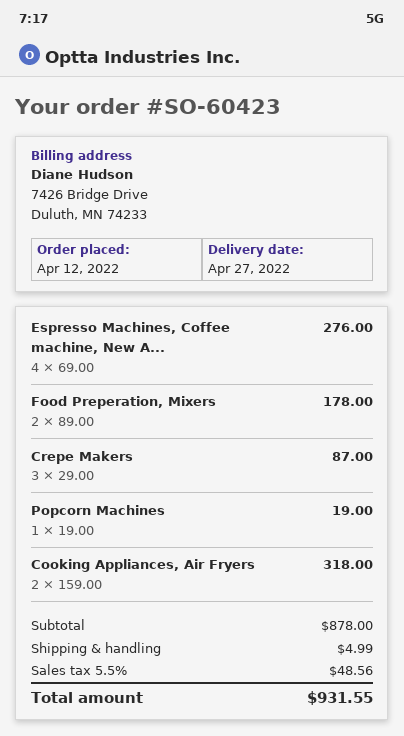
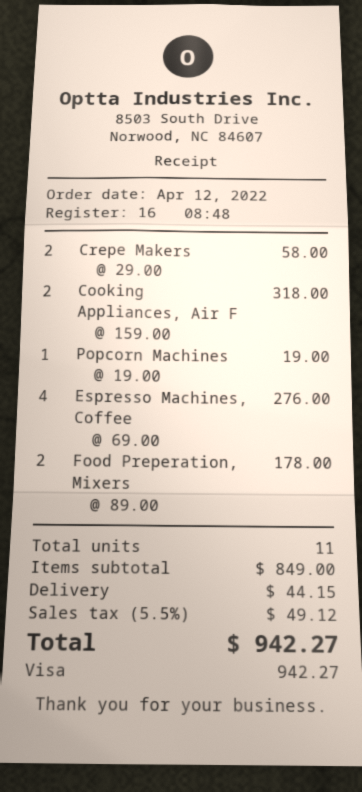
Crepe Makers: 3 x 29.00 = 87.00 -> 2 x 29.00 = 58.00
subtotal: 878.00 -> 849.00
shipping: 4.99 -> 44.15
tax: 5.5% = 48.56 -> 5.5% = 49.12
total: 931.55 -> 942.27

